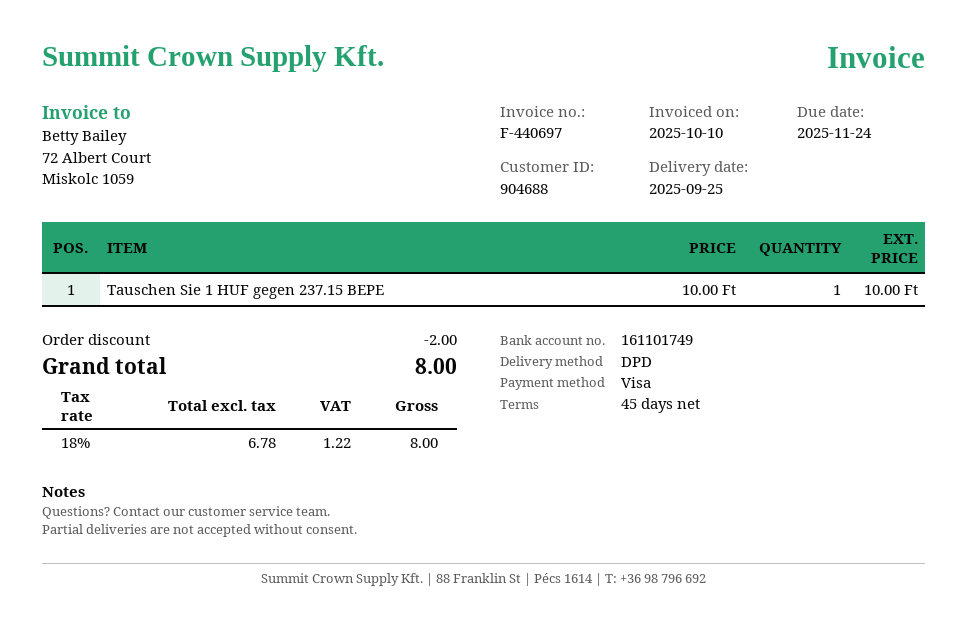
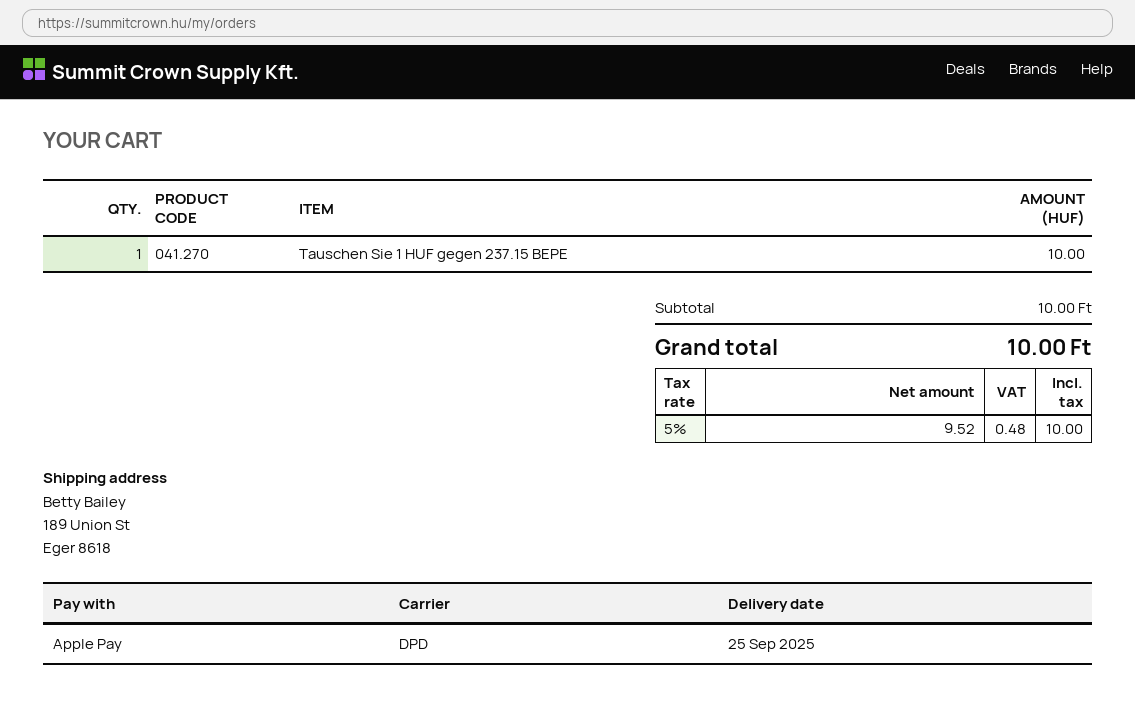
payment method: Visa -> Apple Pay
discount: 2.00 -> none
net: 6.78 -> 9.52
tax: 18% = 1.22 -> 5% = 0.48
total: 8.00 -> 10.00

